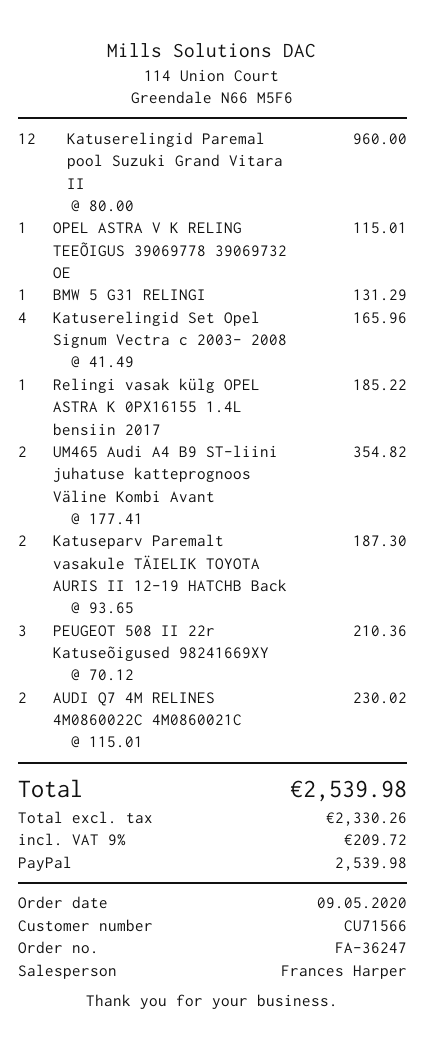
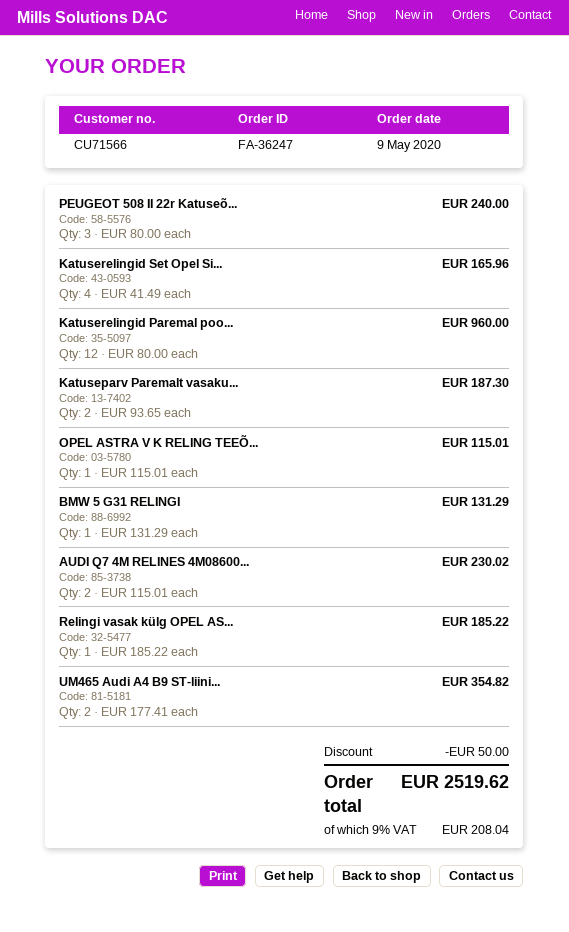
PEUGEOT 508 II 22r Katuseõigused 98241669XY: 3 x 70.12 = 210.36 -> 3 x 80.00 = 240.00
discount: none -> 50.00
tax: 9% = 209.72 -> 9% = 208.04
total: 2539.98 -> 2519.62

